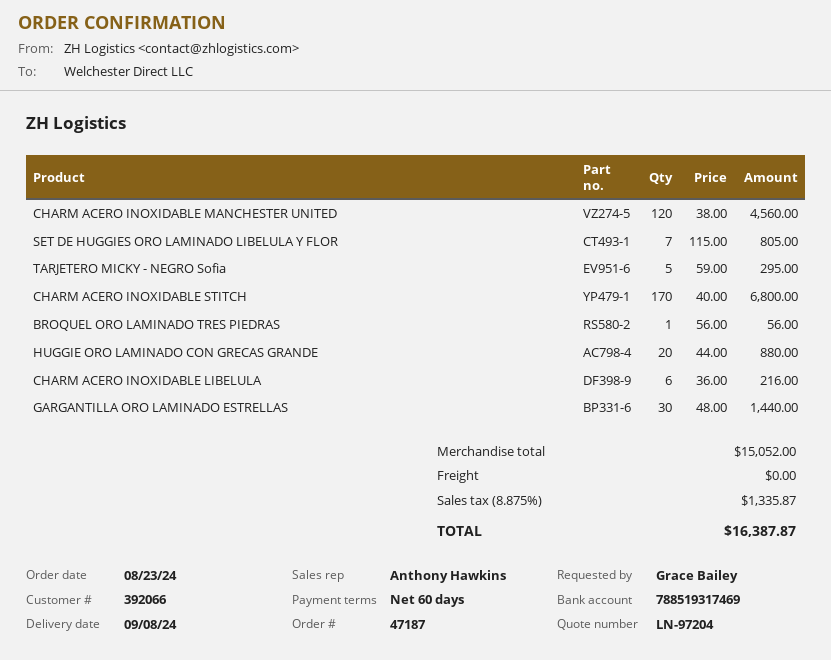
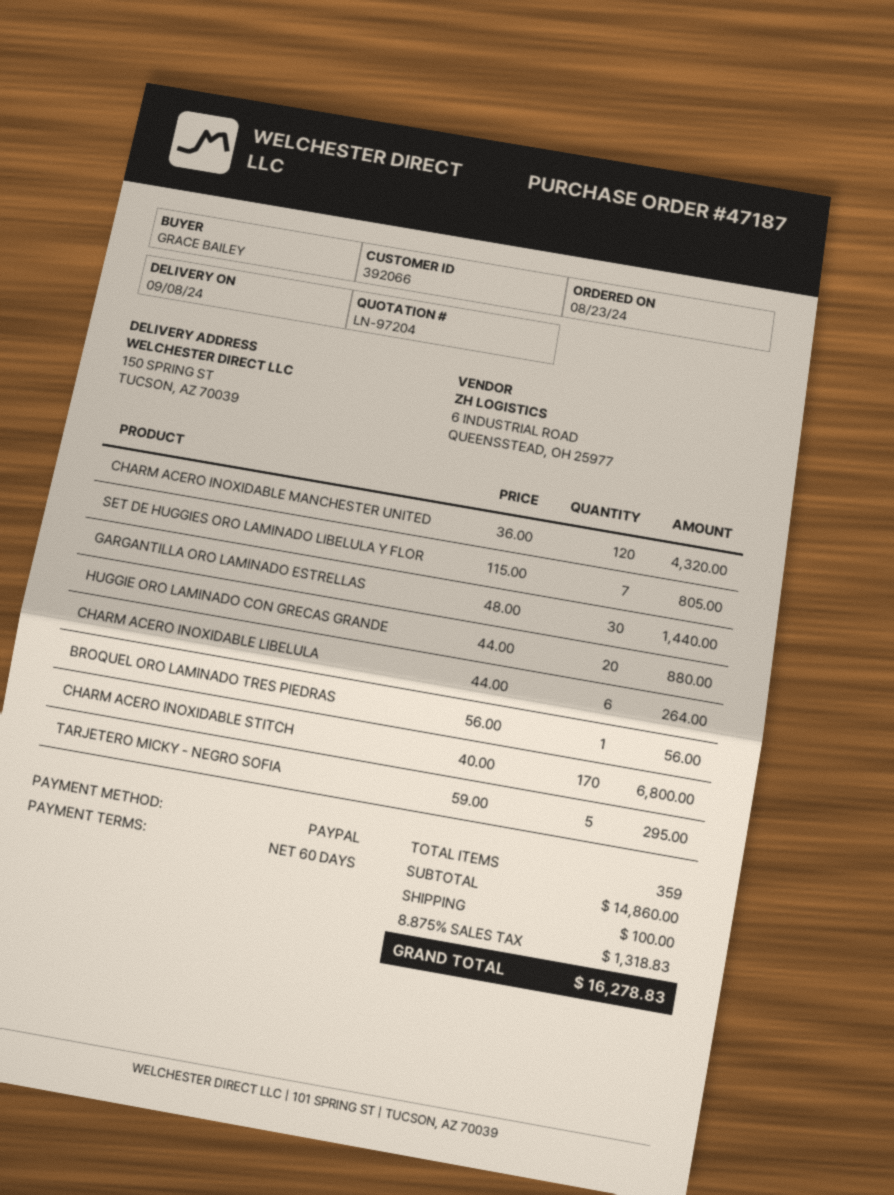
CHARM ACERO INOXIDABLE MANCHESTER UNITED: 120 x 38.00 = 4560.00 -> 120 x 36.00 = 4320.00
CHARM ACERO INOXIDABLE LIBELULA: 6 x 36.00 = 216.00 -> 6 x 44.00 = 264.00
subtotal: 15052.00 -> 14860.00
shipping: 0.00 -> 100.00
tax: 8.875% = 1335.87 -> 8.875% = 1318.83
total: 16387.87 -> 16278.83

